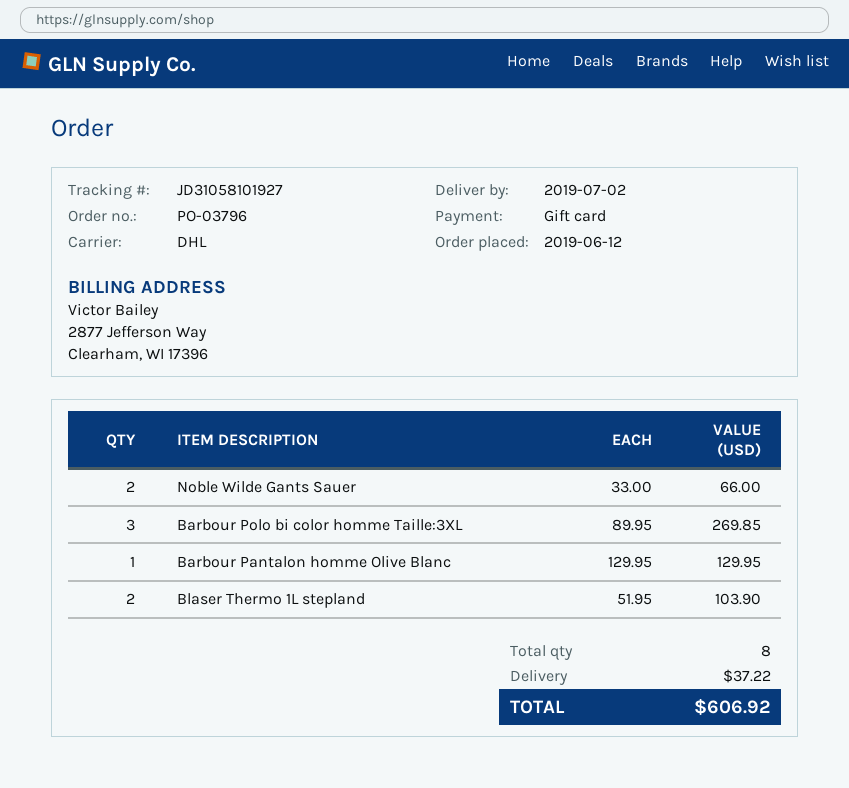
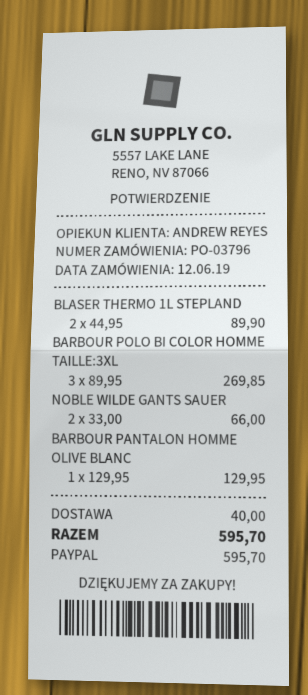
payment method: gift card -> PayPal
Blaser Thermo 1L stepland: 2 x 51.95 = 103.90 -> 2 x 44.95 = 89.90
shipping: 37.22 -> 40.00
total: 606.92 -> 595.70

